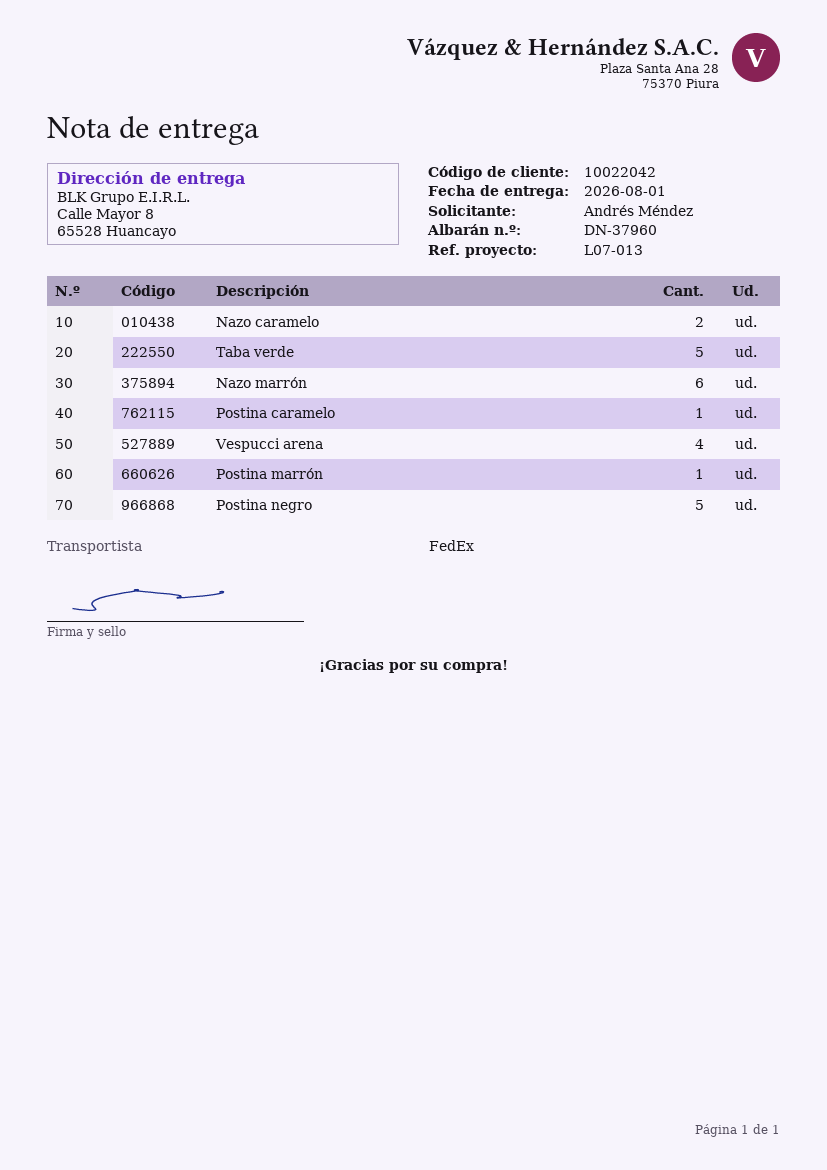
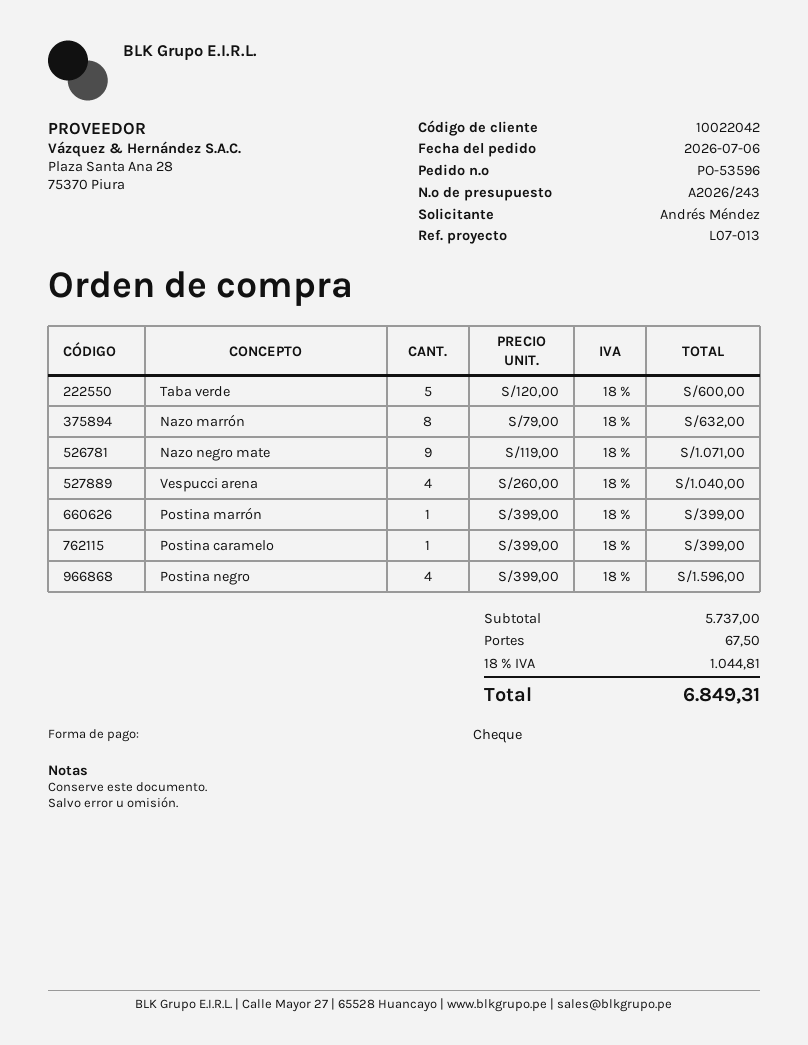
Nazo caramelo: 2 -> none
Nazo marrón: 6 -> 8
Postina negro: 5 -> 4
Nazo negro mate: none -> 9

